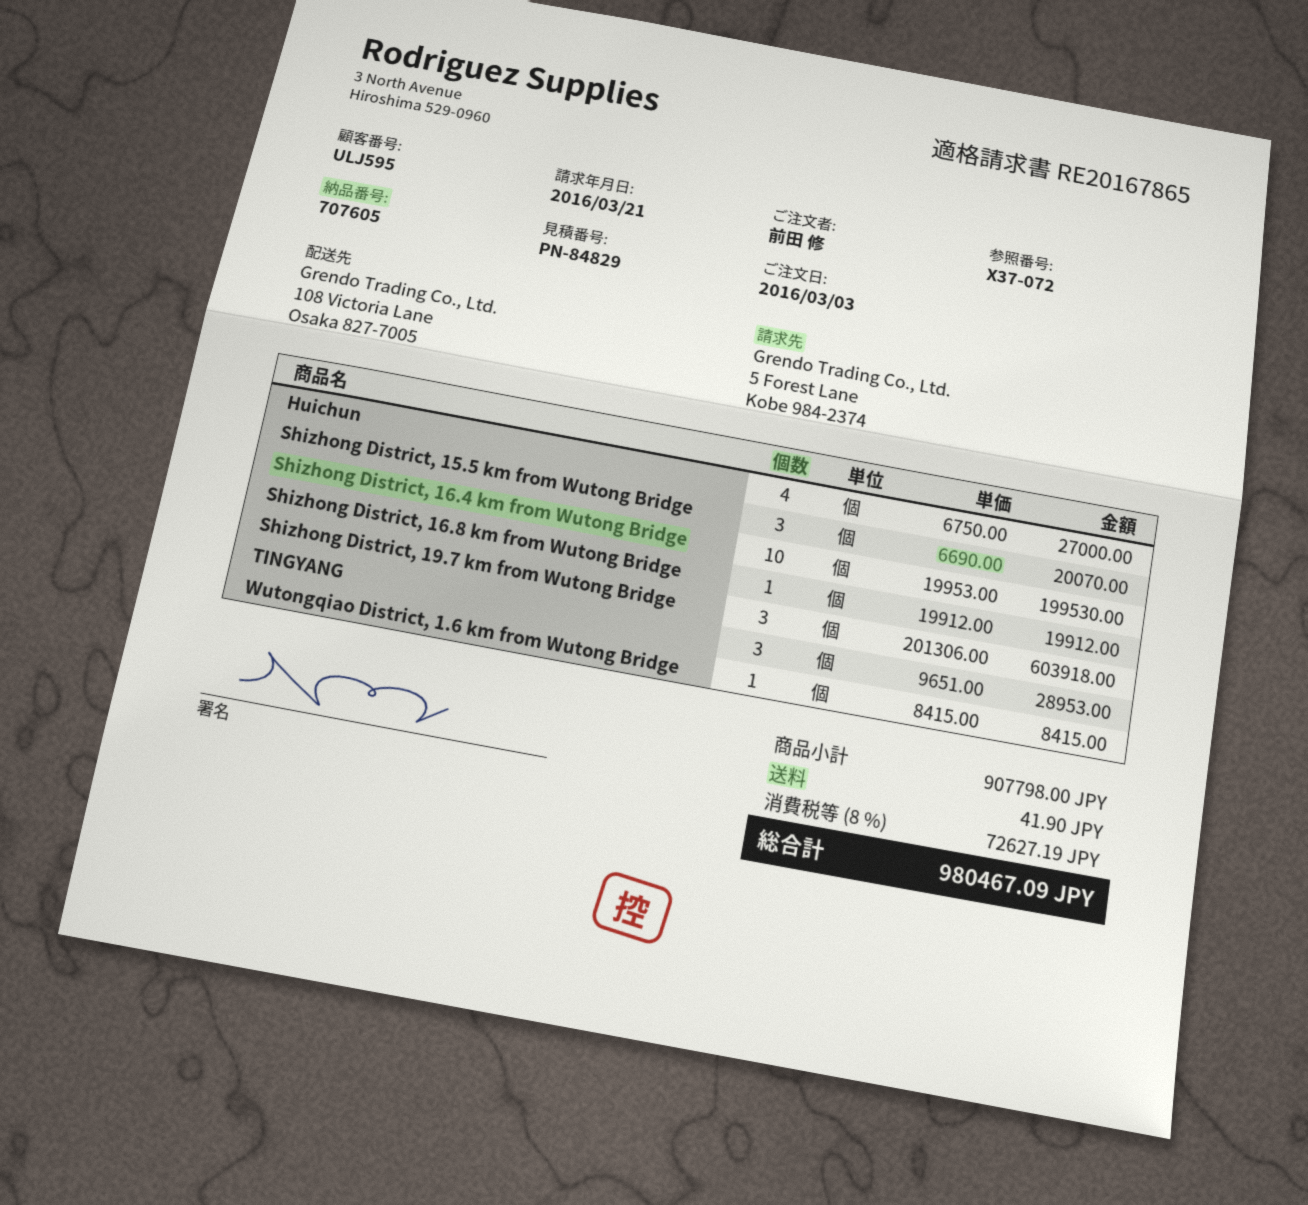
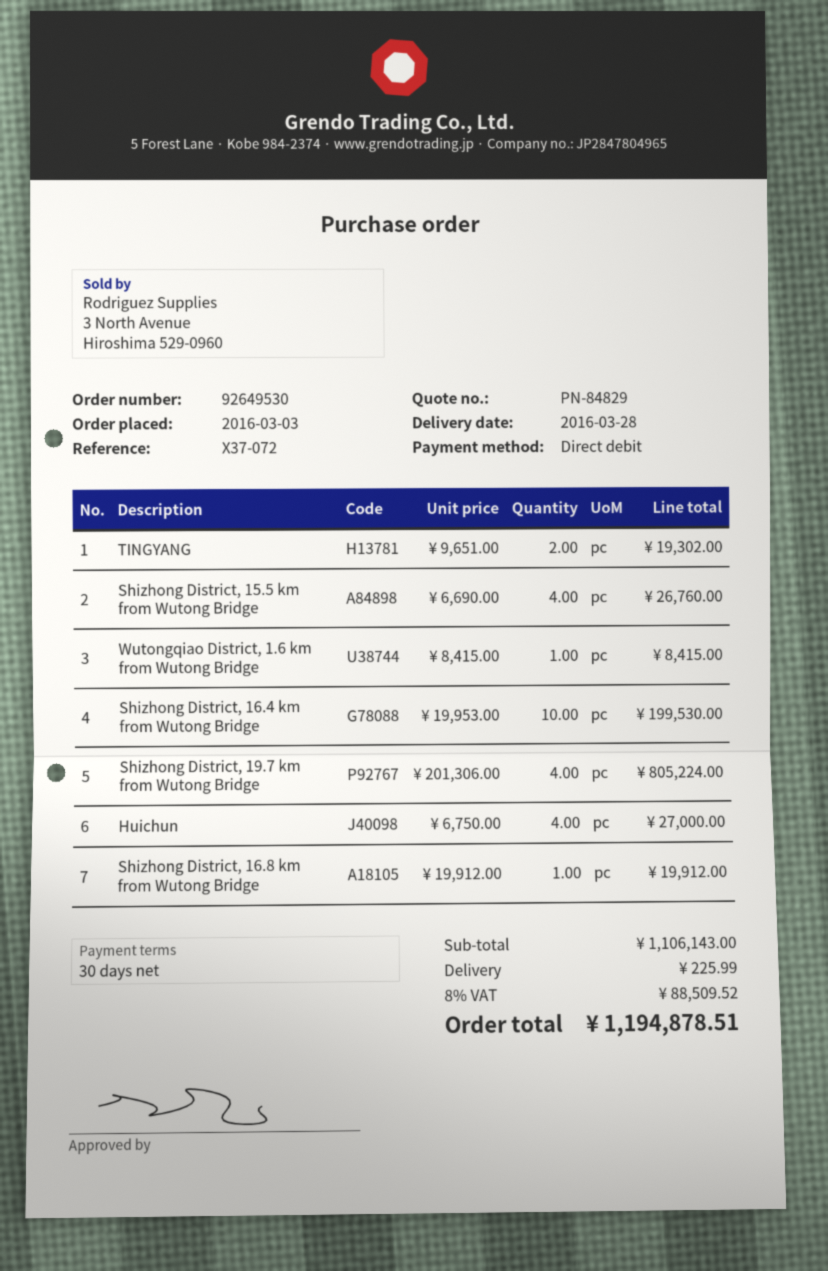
Shizhong District, 15.5 km from Wutong Bridge: 3 x 6690.00 = 20070.00 -> 4 x 6690.00 = 26760.00
Shizhong District, 19.7 km from Wutong Bridge: 3 x 201306.00 = 603918.00 -> 4 x 201306.00 = 805224.00
TINGYANG: 3 x 9651.00 = 28953.00 -> 2 x 9651.00 = 19302.00
subtotal: 907798.00 -> 1106143.00
shipping: 41.90 -> 225.99
tax: 8% = 72627.19 -> 8% = 88509.52
total: 980467.09 -> 1194878.51

